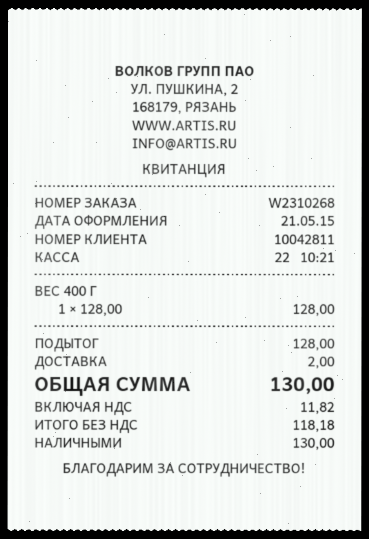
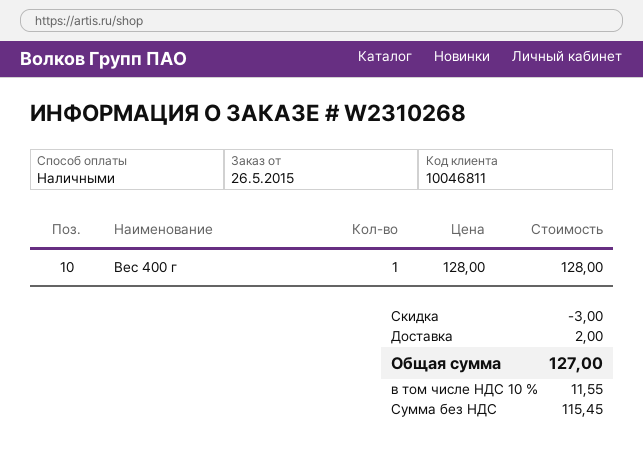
order date: 2015-05-21 -> 2015-05-26
customer number: 10042811 -> 10046811
discount: none -> 3.00
net: 118.18 -> 115.45
tax: 11.82 -> 11.55
total: 130.00 -> 127.00

